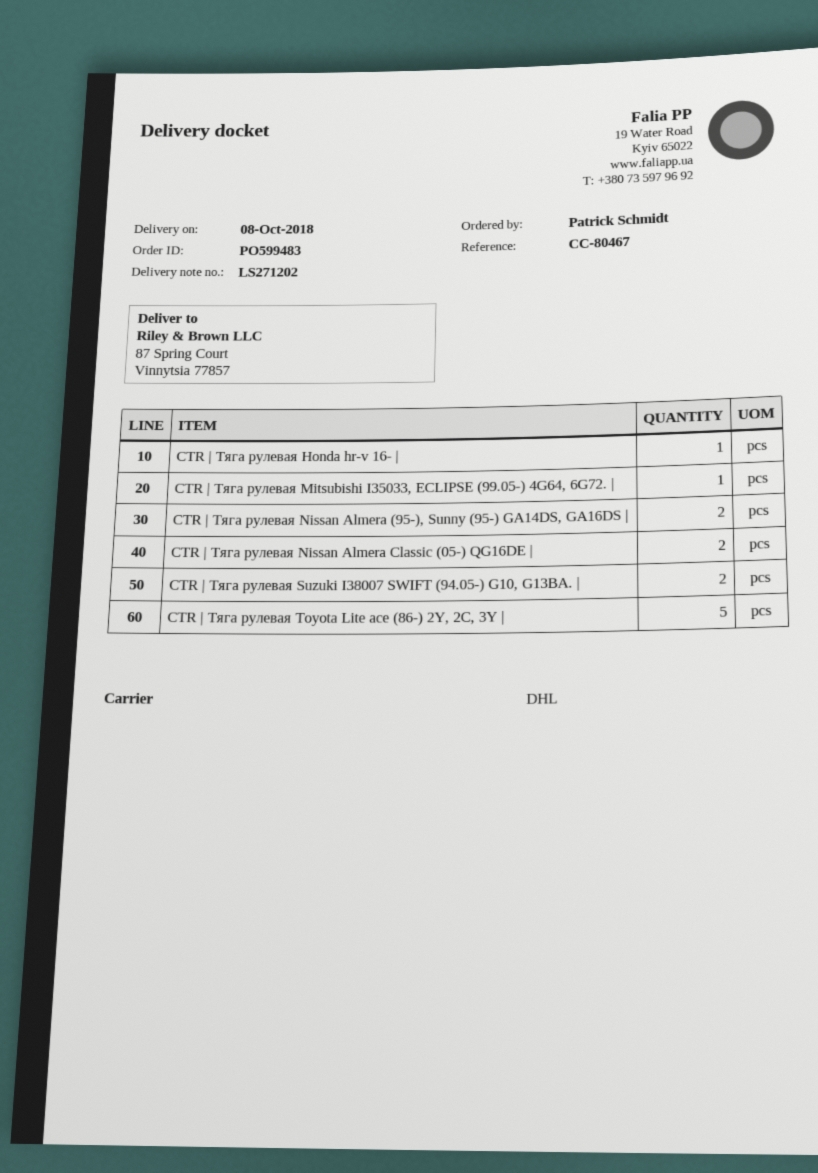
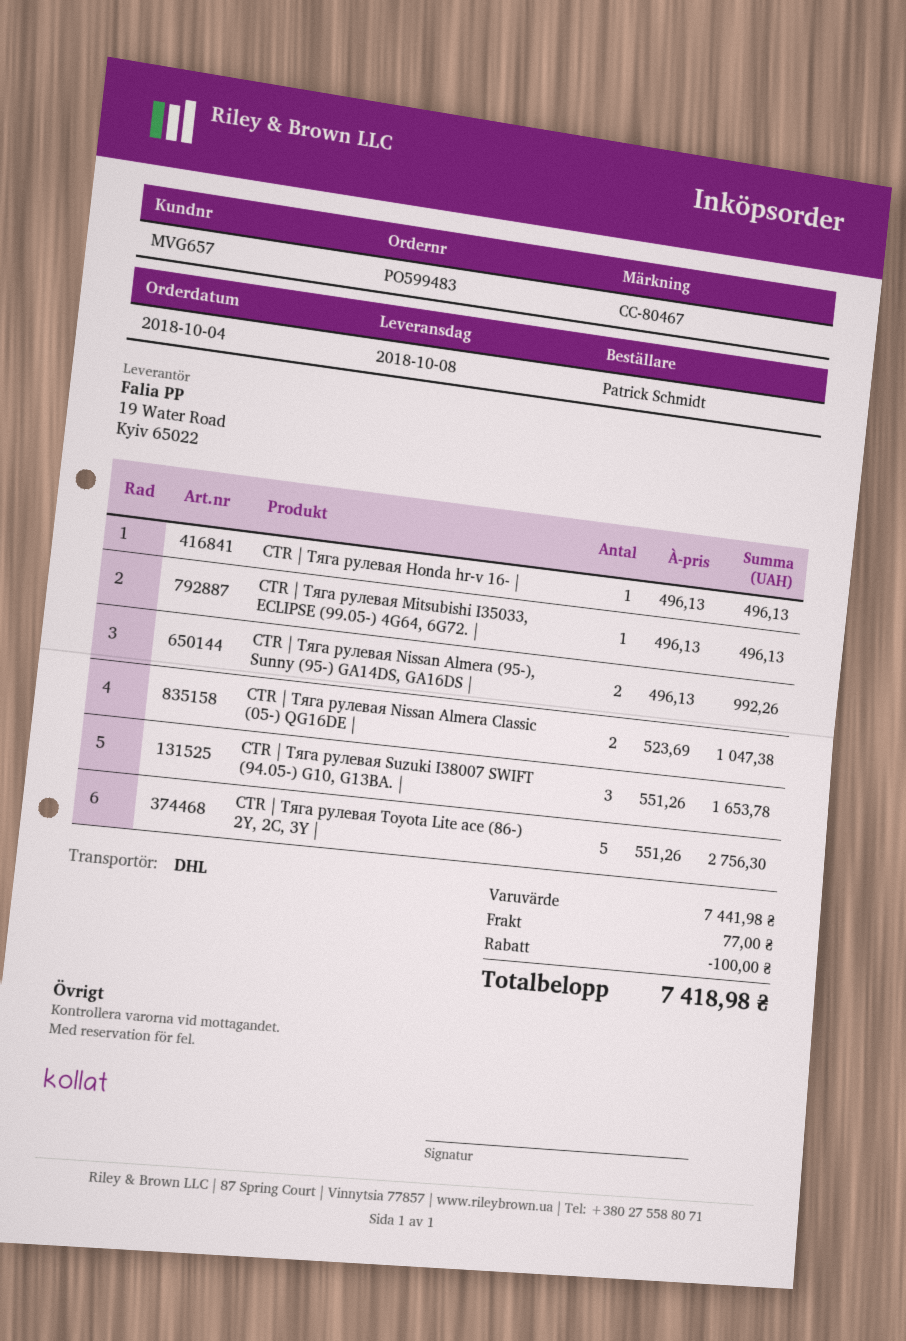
CTR | Тяга рулевая Suzuki I38007 SWIFT (94.05-) G10, G13BA. |: 2 -> 3

